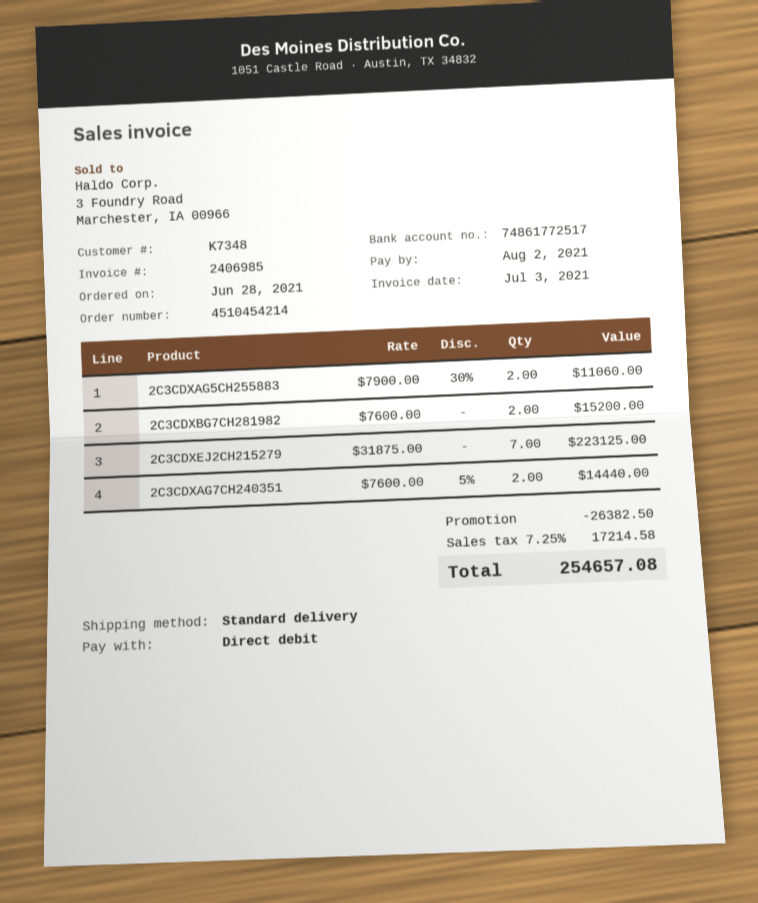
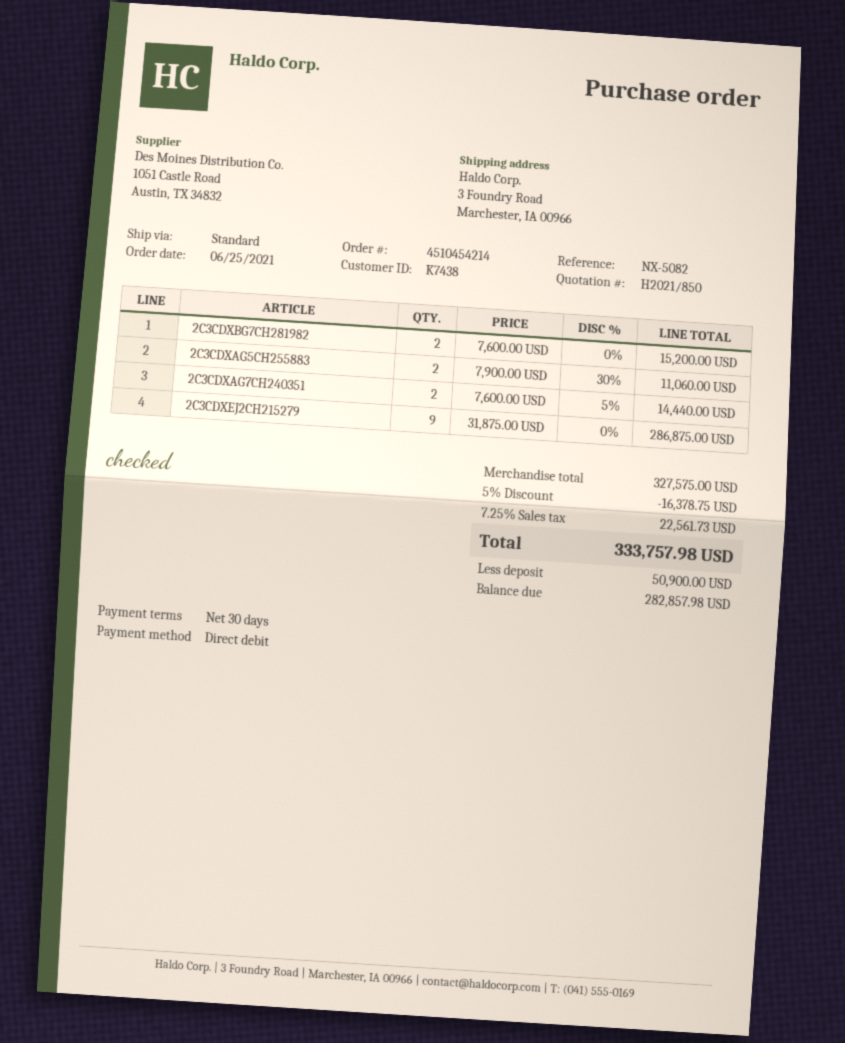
order date: 2021-06-28 -> 2021-06-25
customer number: K7348 -> K7438
2C3CDXEJ2CH215279: 7 x 31875.00 = 223125.00 -> 9 x 31875.00 = 286875.00
discount: 26382.50 -> 16378.75
tax: 7.25% = 17214.58 -> 7.25% = 22561.73
total: 254657.08 -> 333757.98

